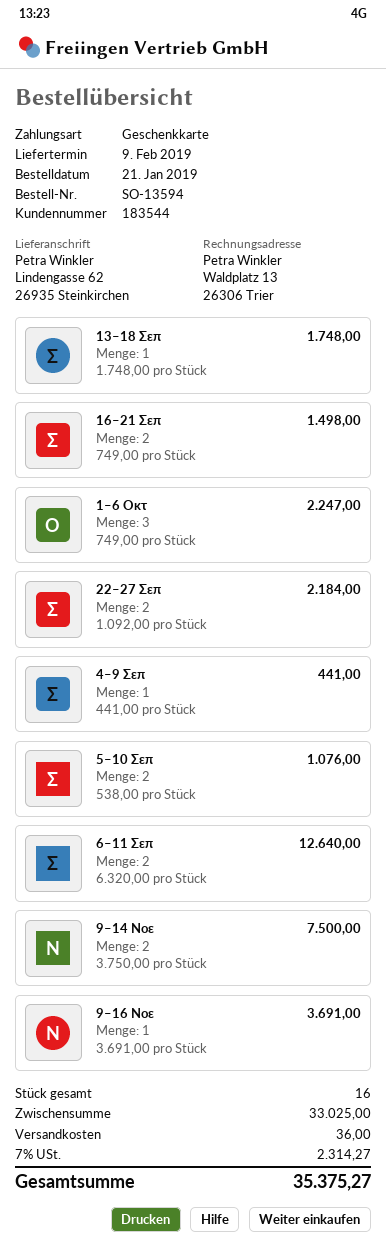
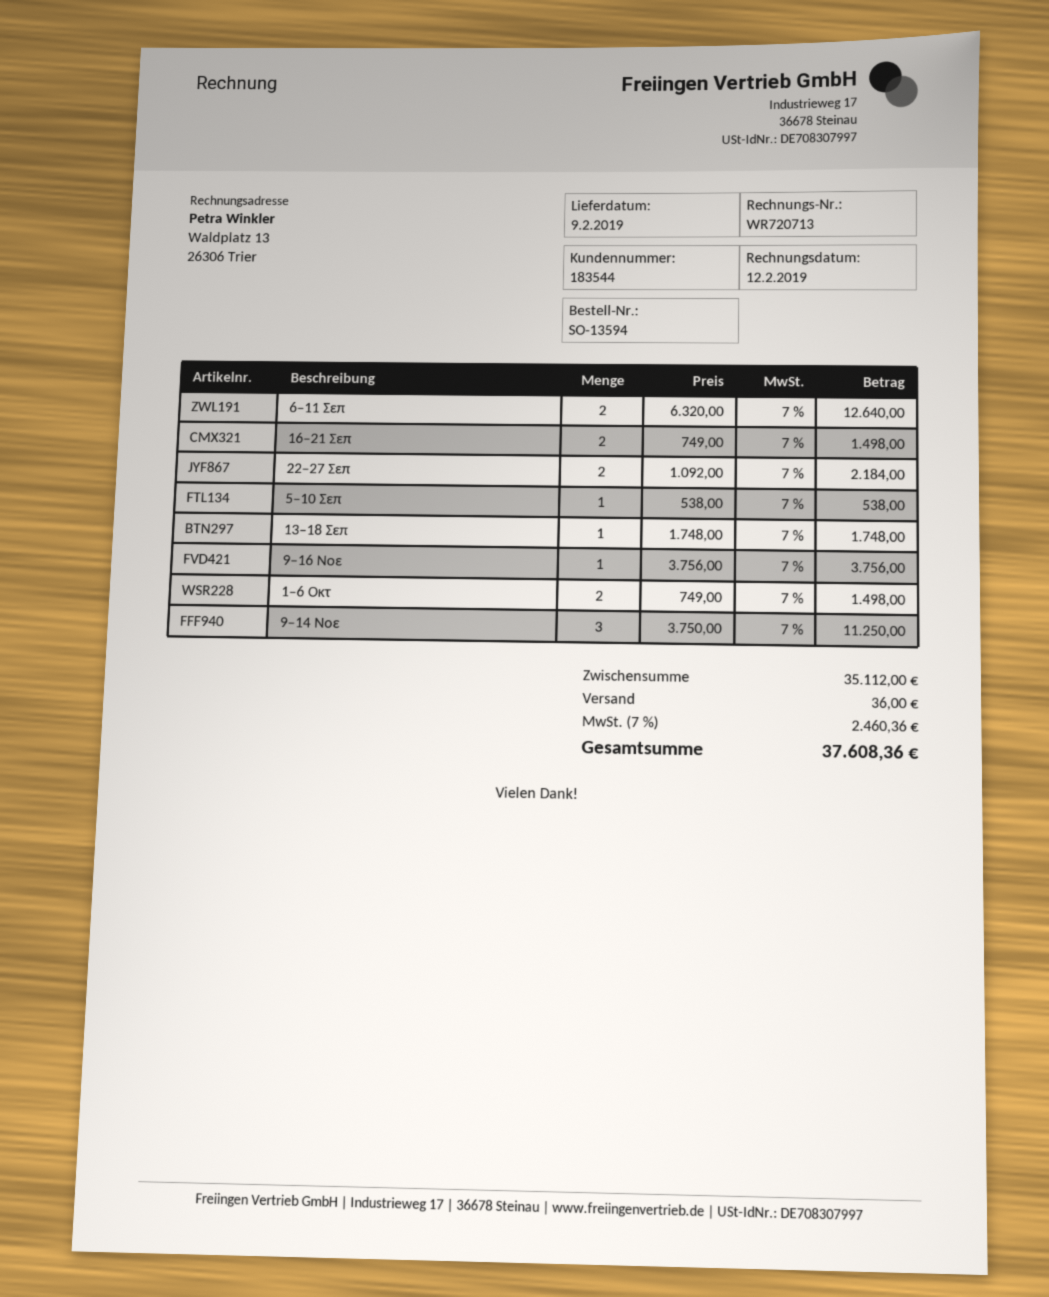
1–6 Οκτ: 3 x 749.00 = 2247.00 -> 2 x 749.00 = 1498.00
4–9 Σεπ: 1 x 441.00 = 441.00 -> none
5–10 Σεπ: 2 x 538.00 = 1076.00 -> 1 x 538.00 = 538.00
9–14 Νοε: 2 x 3750.00 = 7500.00 -> 3 x 3750.00 = 11250.00
9–16 Νοε: 1 x 3691.00 = 3691.00 -> 1 x 3756.00 = 3756.00
subtotal: 33025.00 -> 35112.00
tax: 7% = 2314.27 -> 7% = 2460.36
total: 35375.27 -> 37608.36

